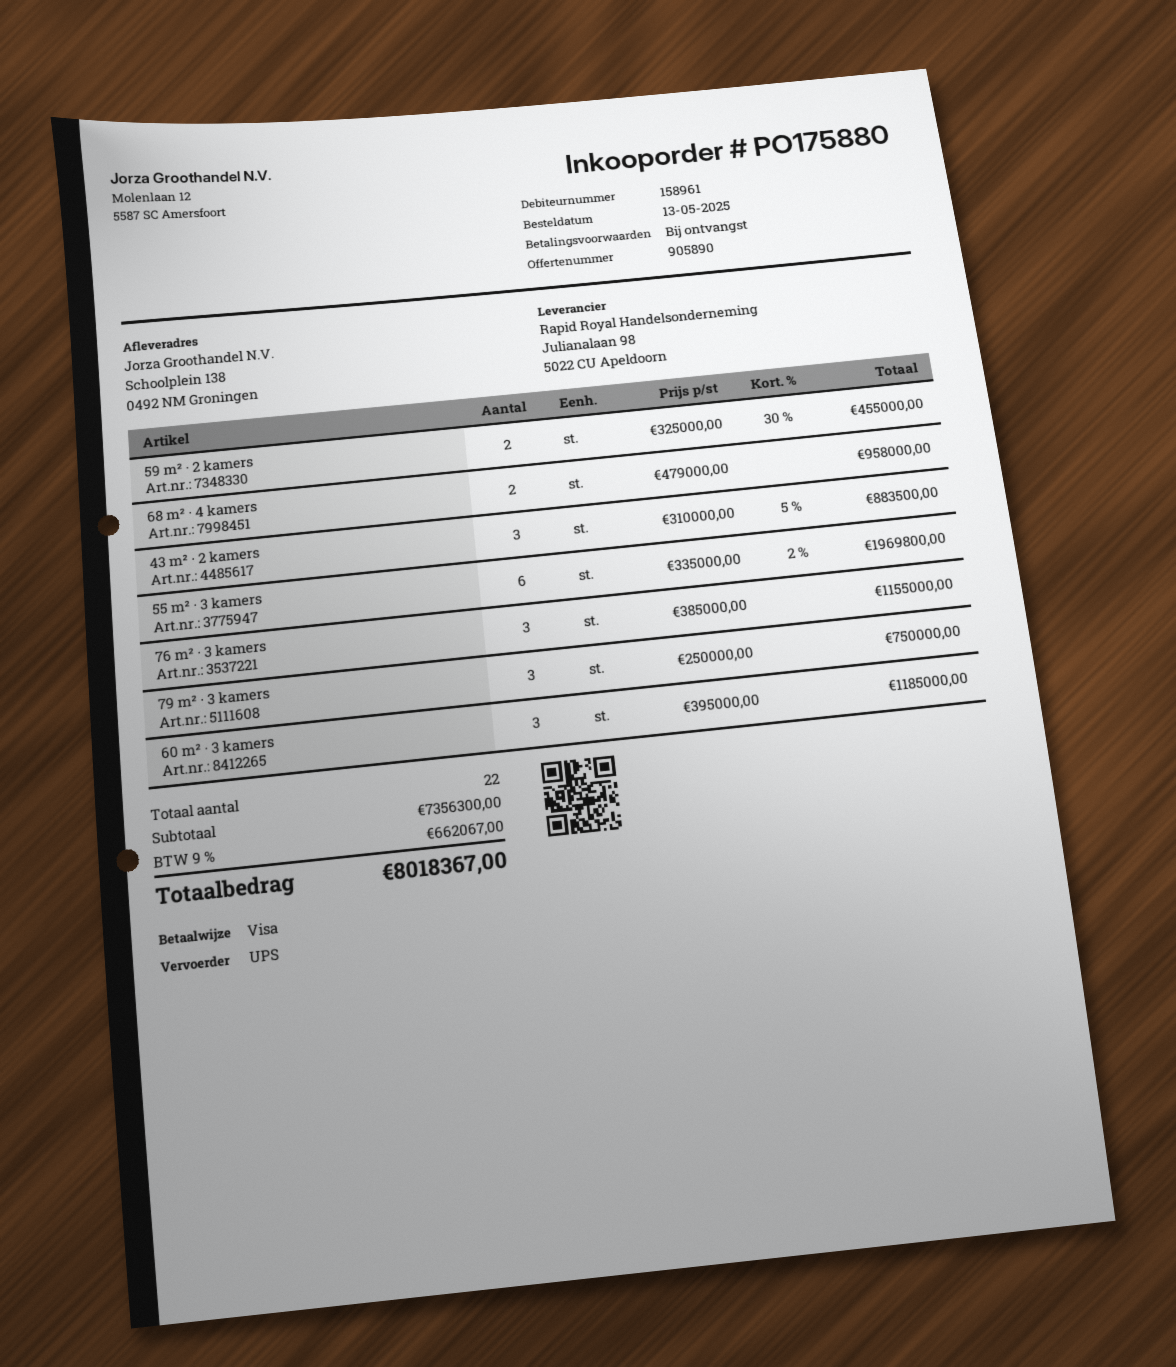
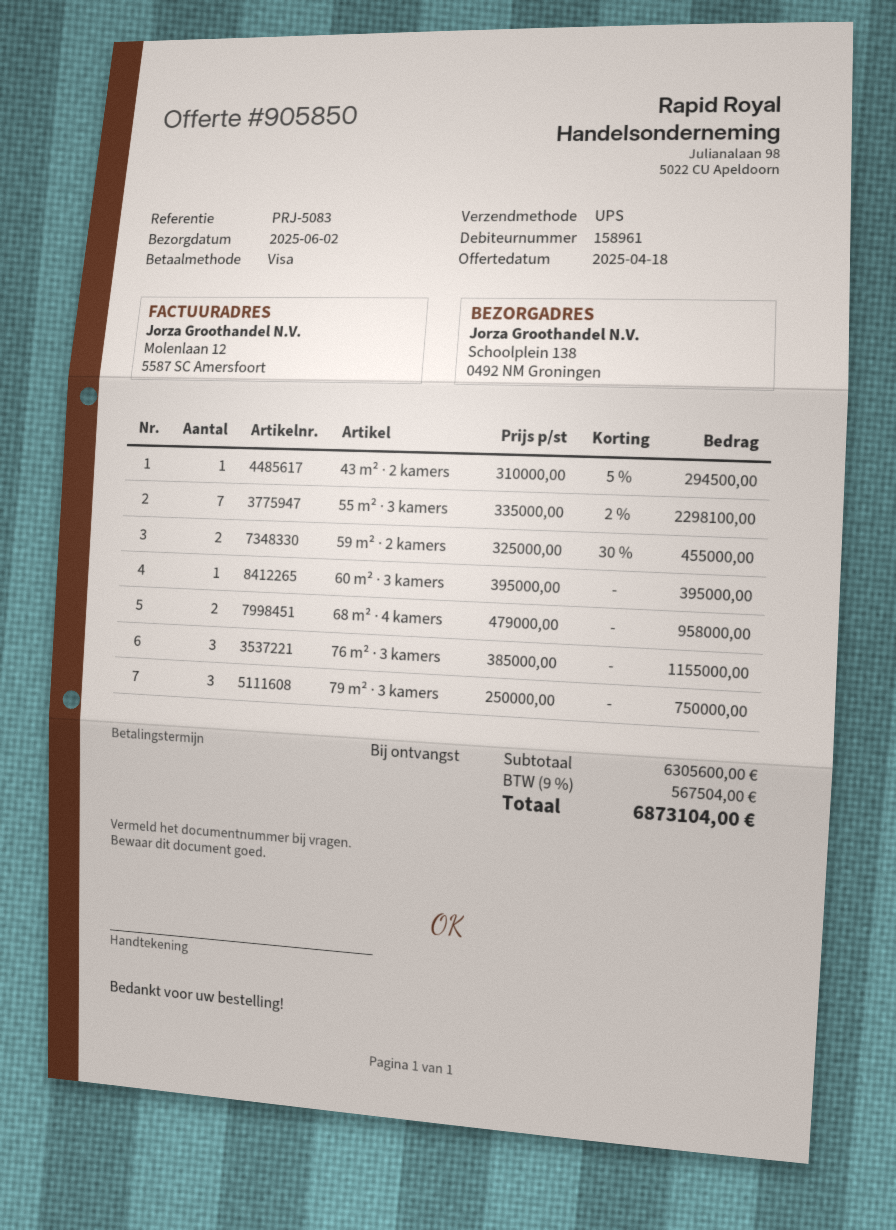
quote number: 905890 -> 905850
43 m² · 2 kamers: 3 x 310000.00 - 5% = 883500.00 -> 1 x 310000.00 - 5% = 294500.00
55 m² · 3 kamers: 6 x 335000.00 - 2% = 1969800.00 -> 7 x 335000.00 - 2% = 2298100.00
60 m² · 3 kamers: 3 x 395000.00 = 1185000.00 -> 1 x 395000.00 = 395000.00
subtotal: 7356300.00 -> 6305600.00
tax: 9% = 662067.00 -> 9% = 567504.00
total: 8018367.00 -> 6873104.00

